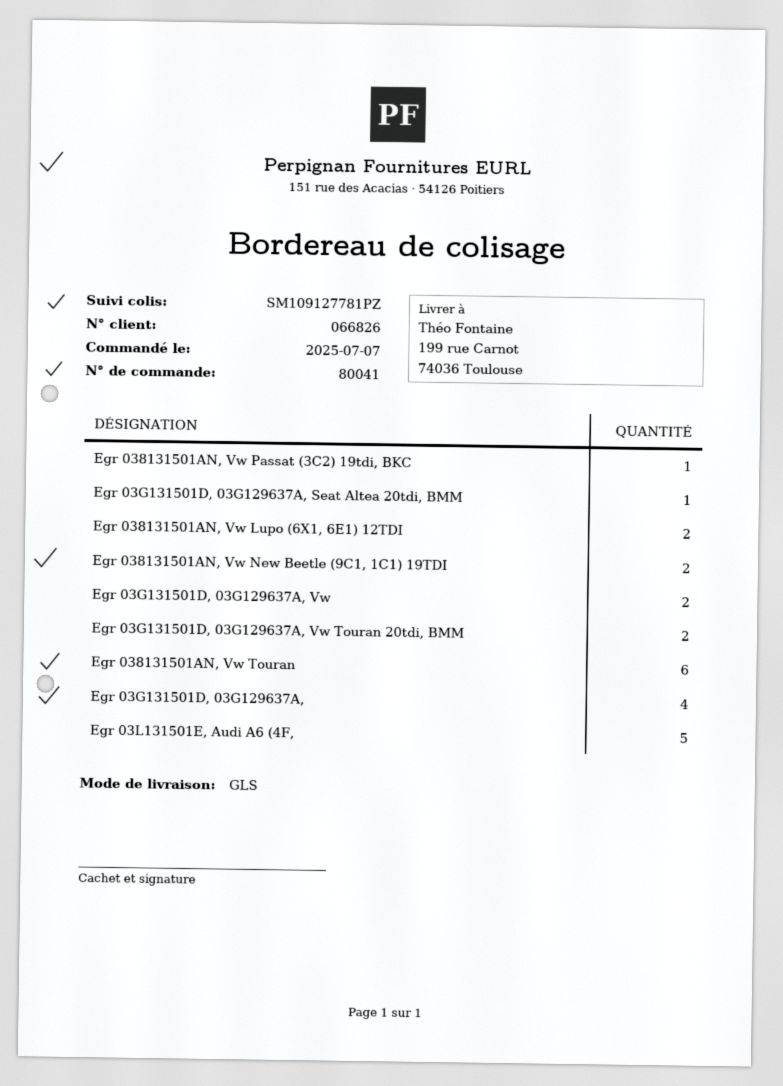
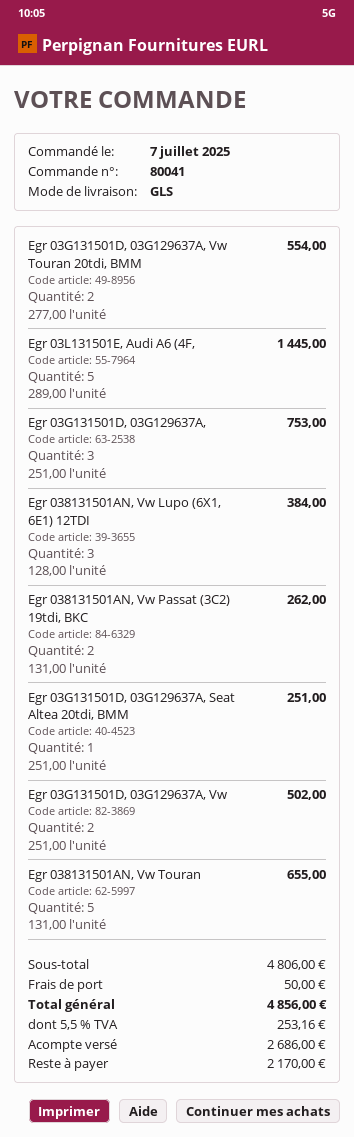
Egr 038131501AN, Vw Passat (3C2) 19tdi, BKC: 1 -> 2
Egr 038131501AN, Vw Lupo (6X1, 6E1) 12TDI: 2 -> 3
Egr 038131501AN, Vw New Beetle (9C1, 1C1) 19TDI: 2 -> none
Egr 038131501AN, Vw Touran: 6 -> 5
Egr 03G131501D, 03G129637A,: 4 -> 3

